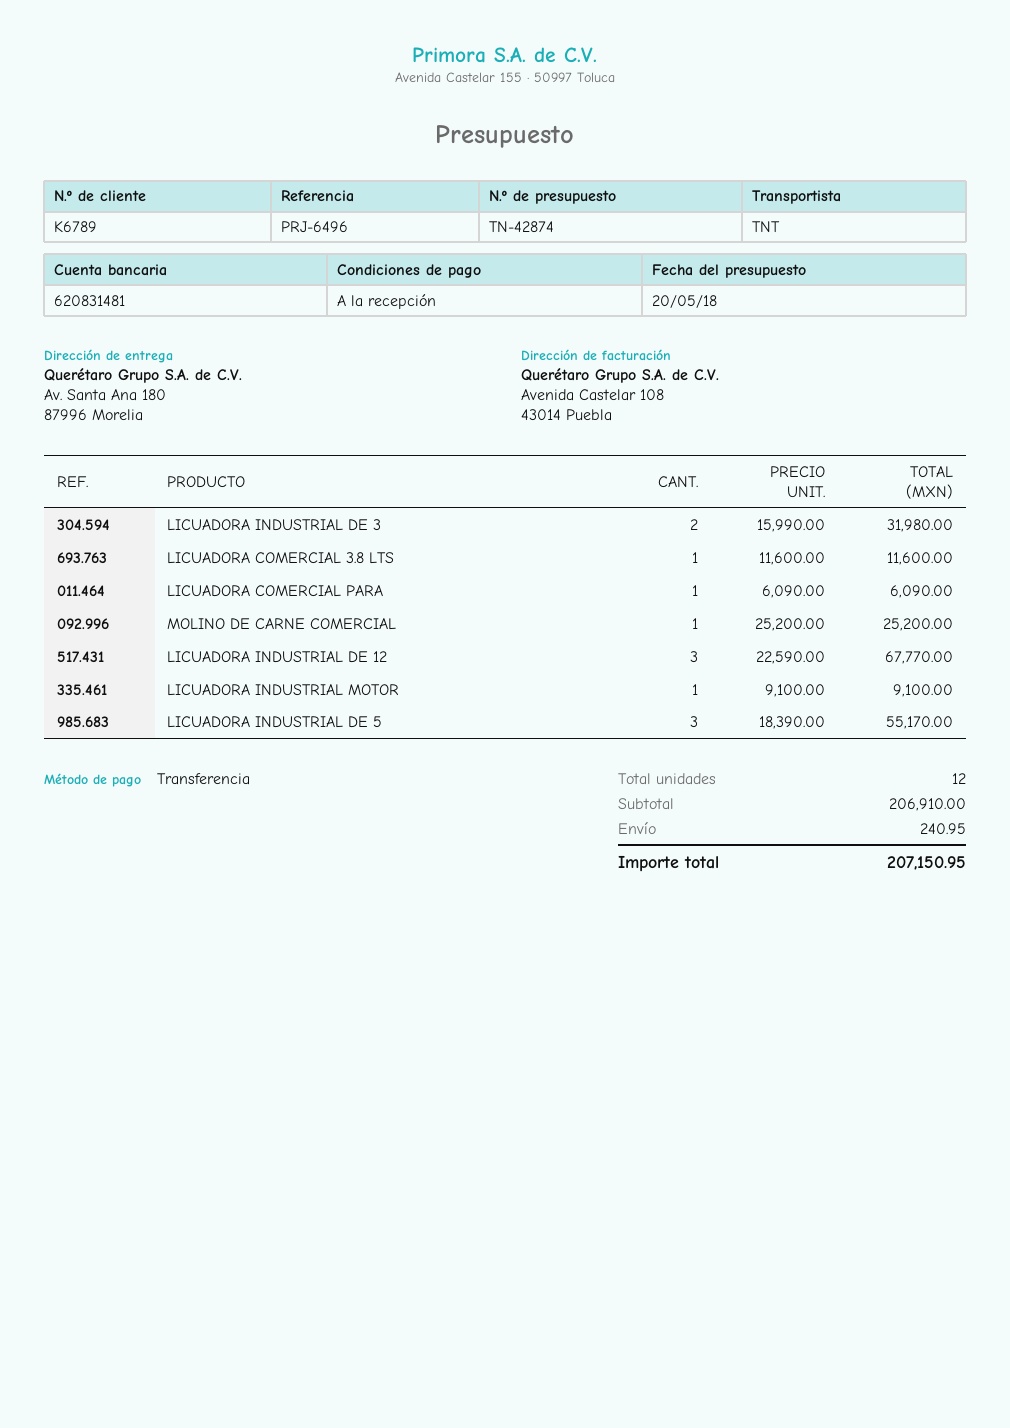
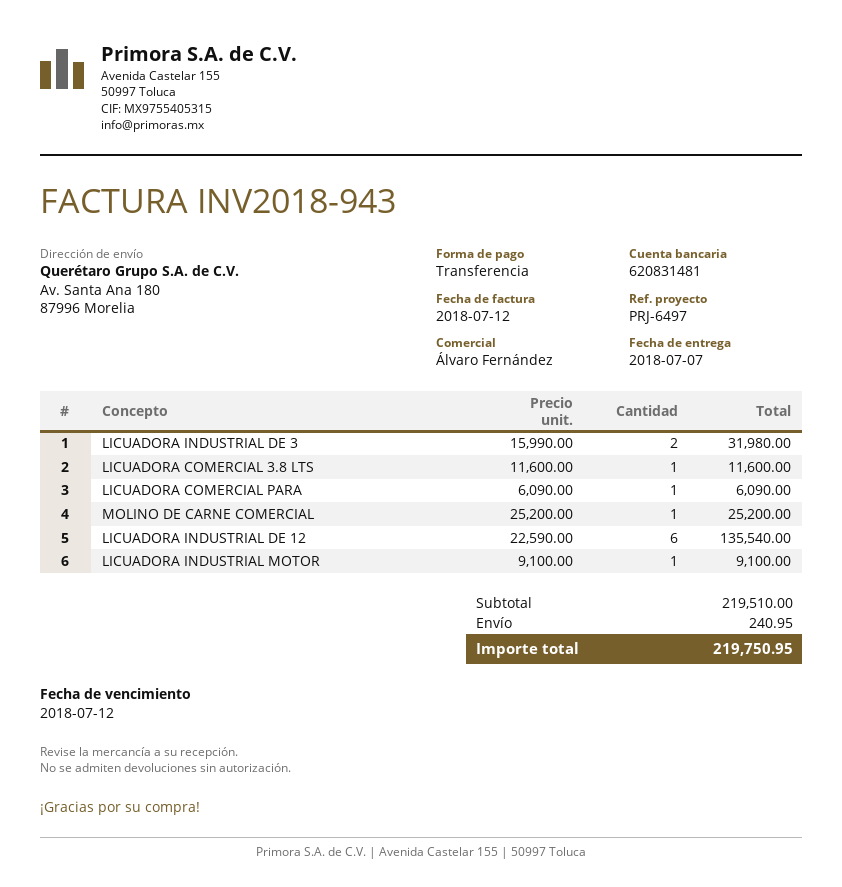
reference: PRJ-6496 -> PRJ-6497
LICUADORA INDUSTRIAL DE 12: 3 x 22590.00 = 67770.00 -> 6 x 22590.00 = 135540.00
LICUADORA INDUSTRIAL DE 5: 3 x 18390.00 = 55170.00 -> none
subtotal: 206910.00 -> 219510.00
total: 207150.95 -> 219750.95

